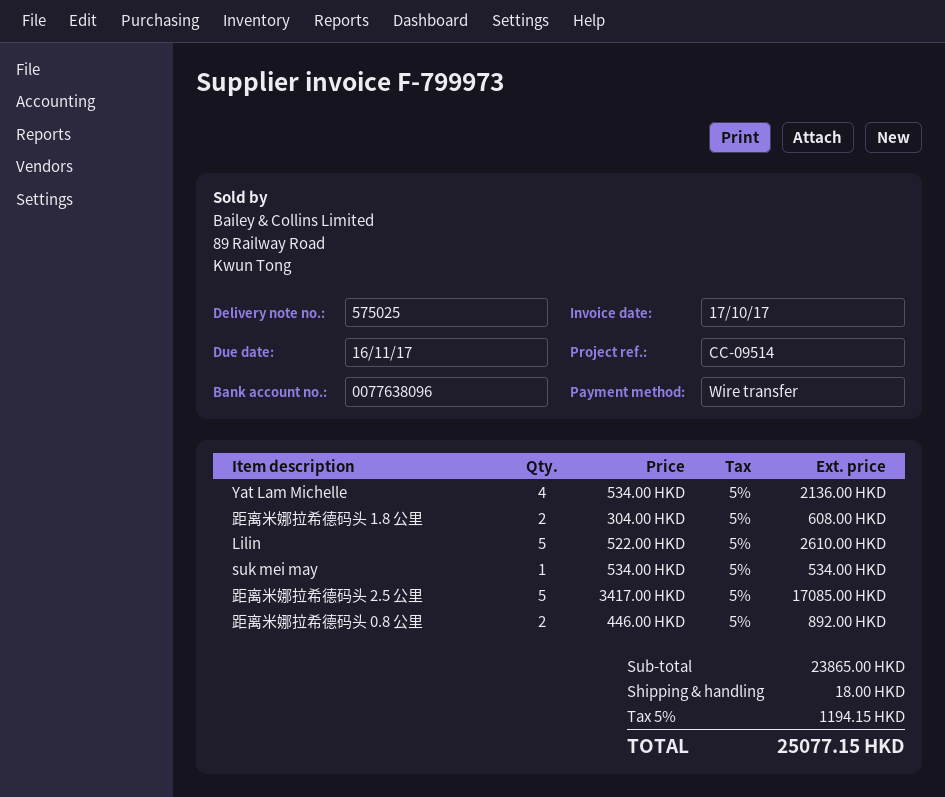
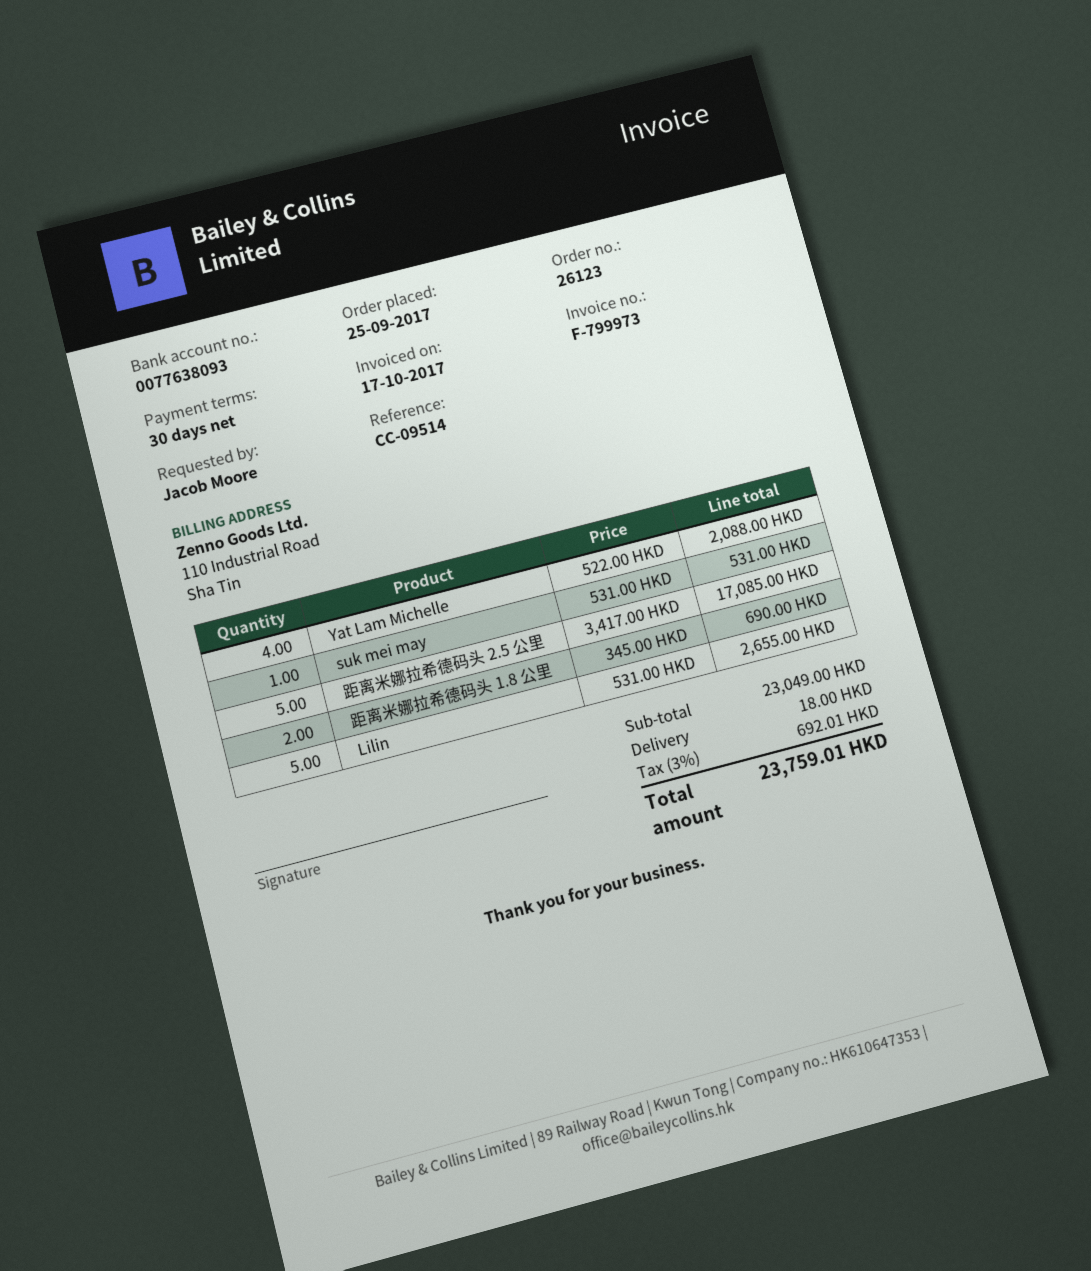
bank account: 0077638096 -> 0077638093
Yat Lam Michelle: 4 x 534.00 = 2136.00 -> 4 x 522.00 = 2088.00
距离米娜拉希德码头 1.8 公里: 2 x 304.00 = 608.00 -> 2 x 345.00 = 690.00
Lilin: 5 x 522.00 = 2610.00 -> 5 x 531.00 = 2655.00
suk mei may: 1 x 534.00 = 534.00 -> 1 x 531.00 = 531.00
距离米娜拉希德码头 0.8 公里: 2 x 446.00 = 892.00 -> none
subtotal: 23865.00 -> 23049.00
tax: 5% = 1194.15 -> 3% = 692.01
total: 25077.15 -> 23759.01

